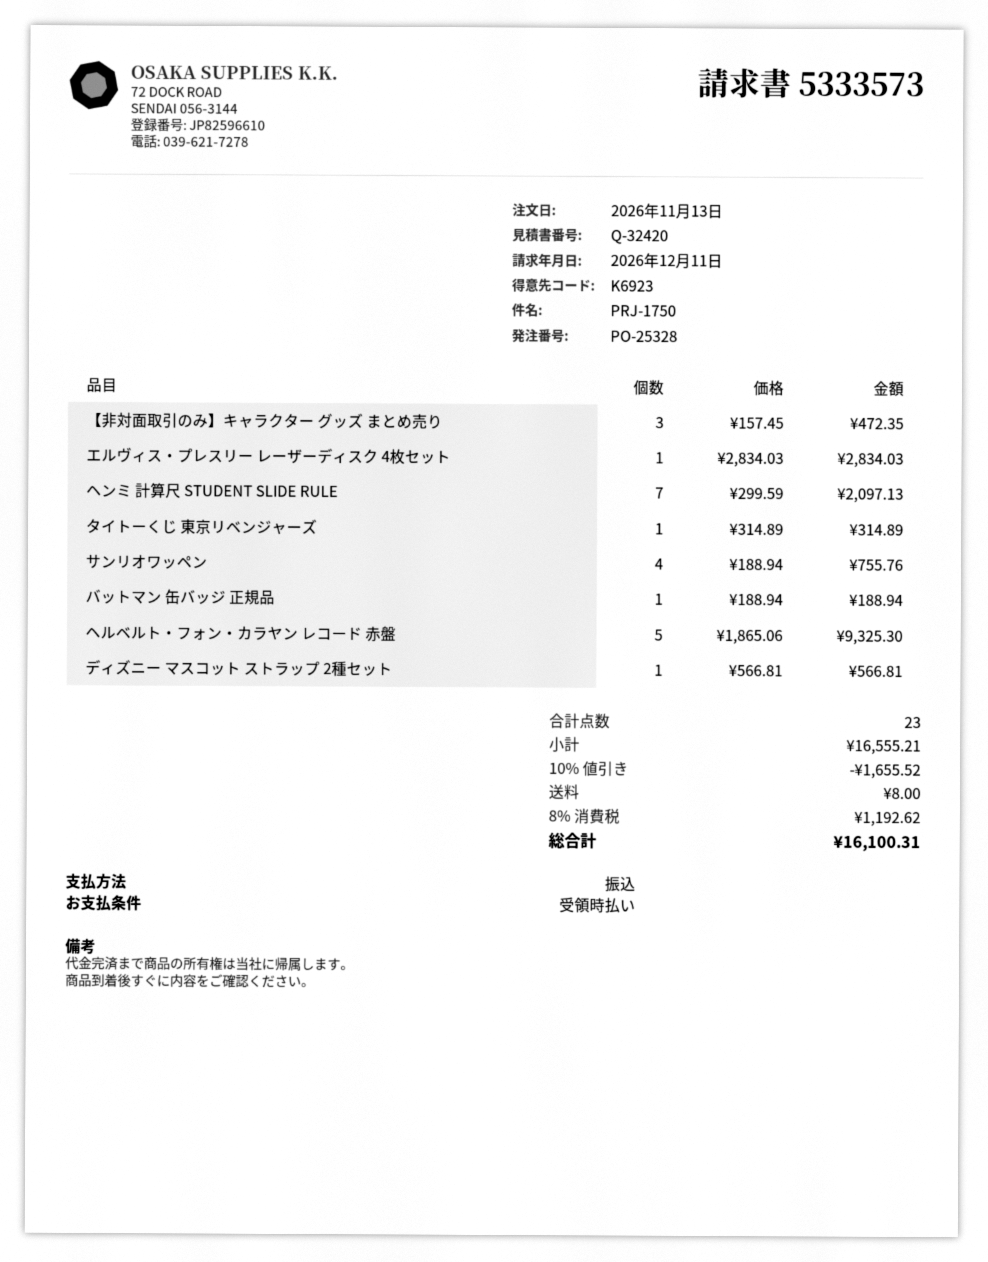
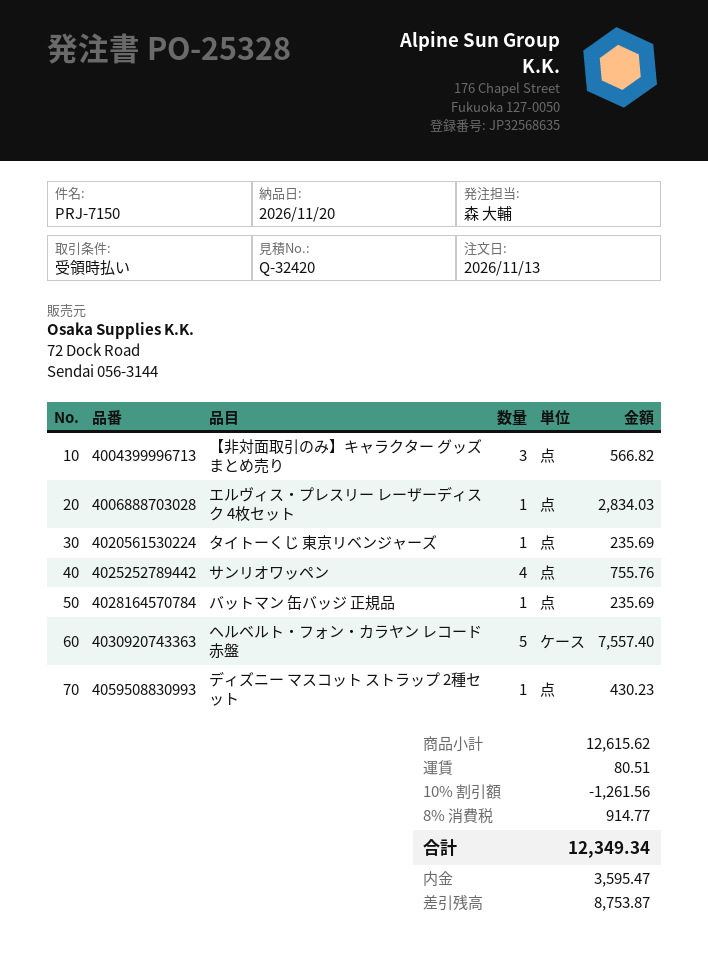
reference: PRJ-1750 -> PRJ-7150
【非対面取引のみ】キャラクター グッズ まとめ売り: 3 for 472.35 -> 3 for 566.82
ヘンミ 計算尺 STUDENT SLIDE RULE: 7 for 2097.13 -> none
タイトーくじ 東京リベンジャーズ: 1 for 314.89 -> 1 for 235.69
バットマン 缶バッジ 正規品: 1 for 188.94 -> 1 for 235.69
ヘルベルト・フォン・カラヤン レコード 赤盤: 5 for 9325.30 -> 5 for 7557.40
ディズニー マスコット ストラップ 2種セット: 1 for 566.81 -> 1 for 430.23
subtotal: 16555.21 -> 12615.62
discount: 10% = 1655.52 -> 10% = 1261.56
shipping: 8.00 -> 80.51
tax: 8% = 1192.62 -> 8% = 914.77
total: 16100.31 -> 12349.34

